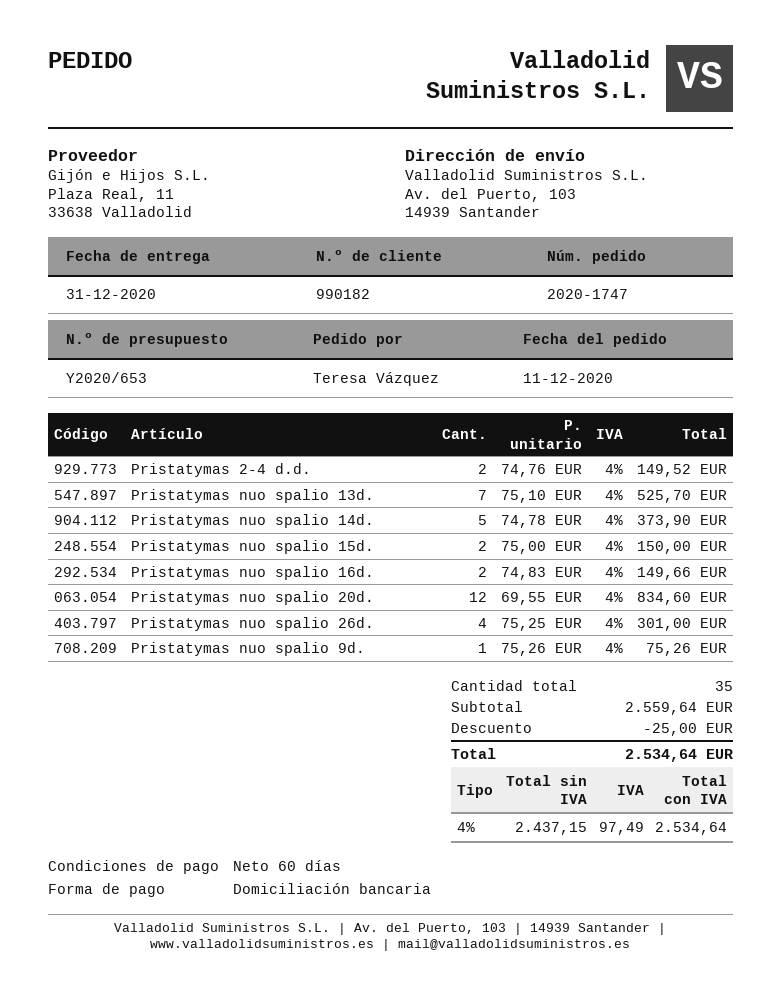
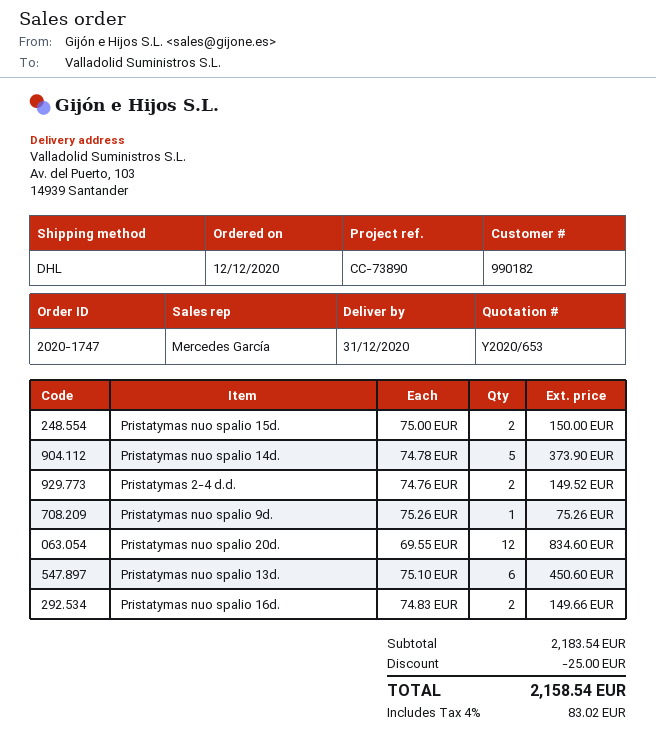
order date: 2020-12-11 -> 2020-12-12
Pristatymas nuo spalio 13d.: 7 x 75.10 = 525.70 -> 6 x 75.10 = 450.60
Pristatymas nuo spalio 26d.: 4 x 75.25 = 301.00 -> none
subtotal: 2559.64 -> 2183.54
tax: 4% = 97.49 -> 4% = 83.02
total: 2534.64 -> 2158.54

